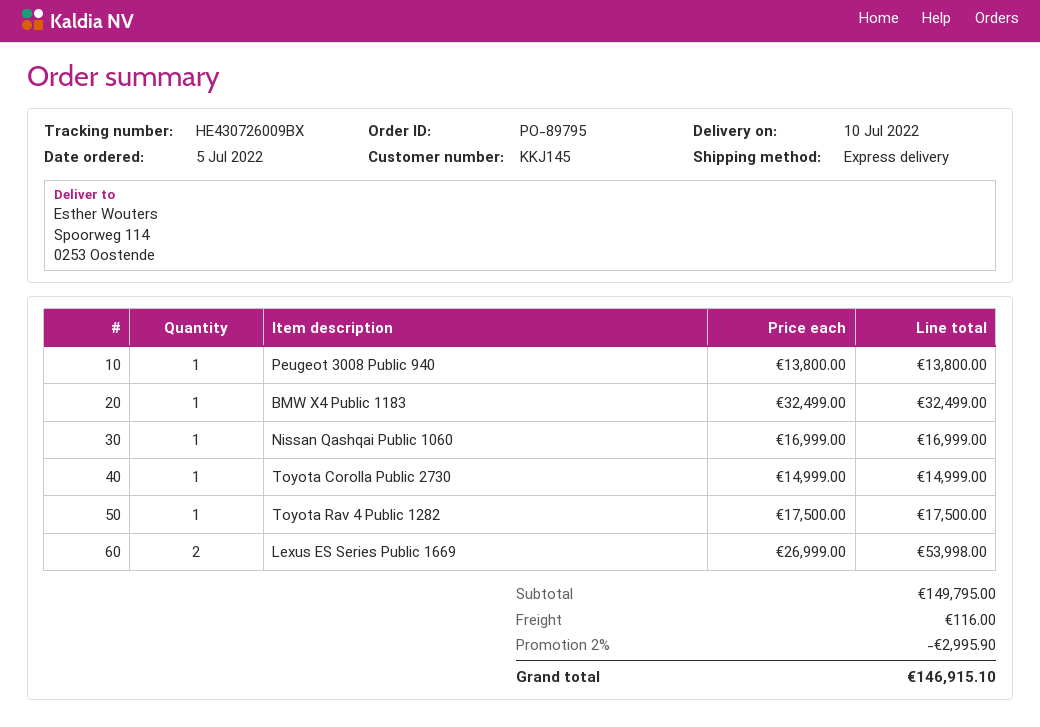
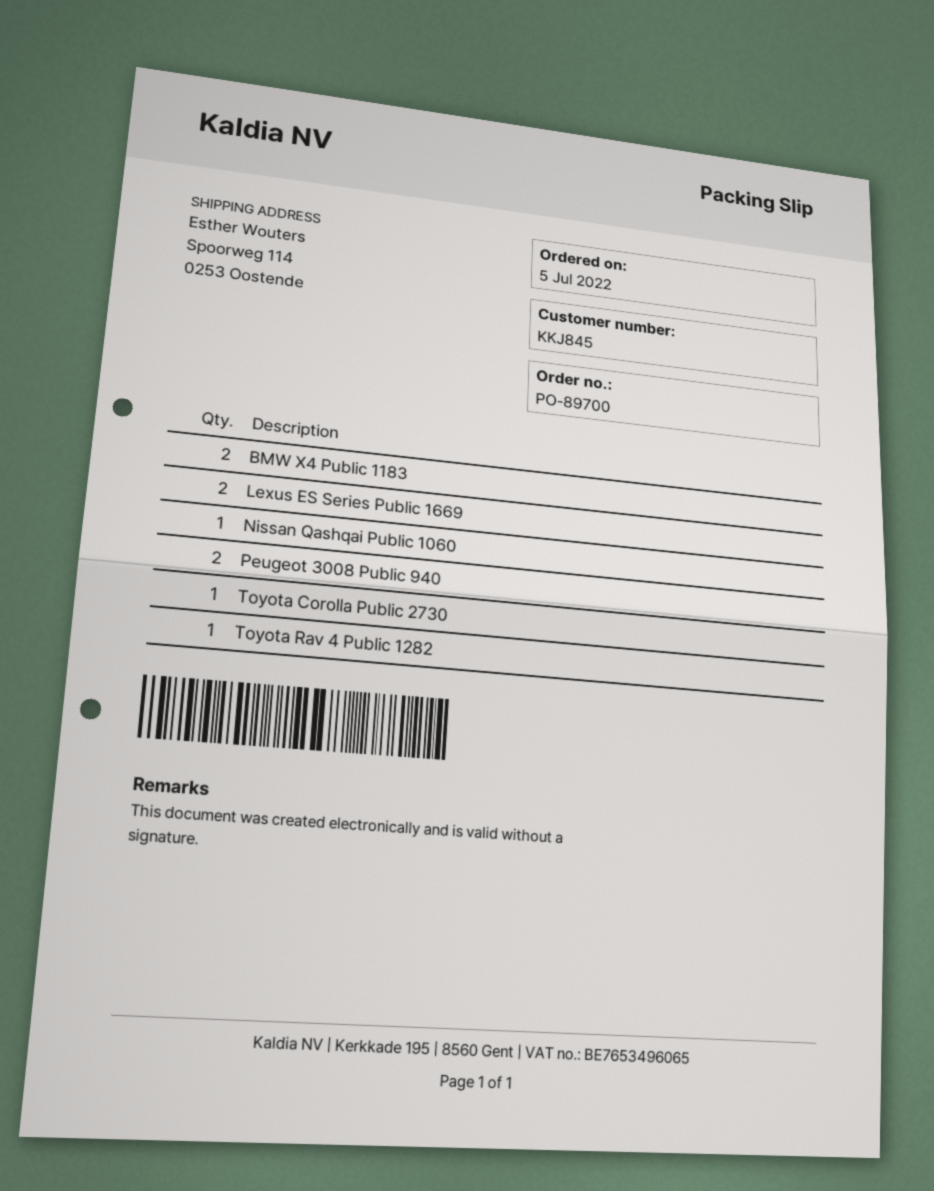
order number: PO-89795 -> PO-89700
customer number: KKJ145 -> KKJ845
Peugeot 3008 Public 940: 1 -> 2
BMW X4 Public 1183: 1 -> 2

